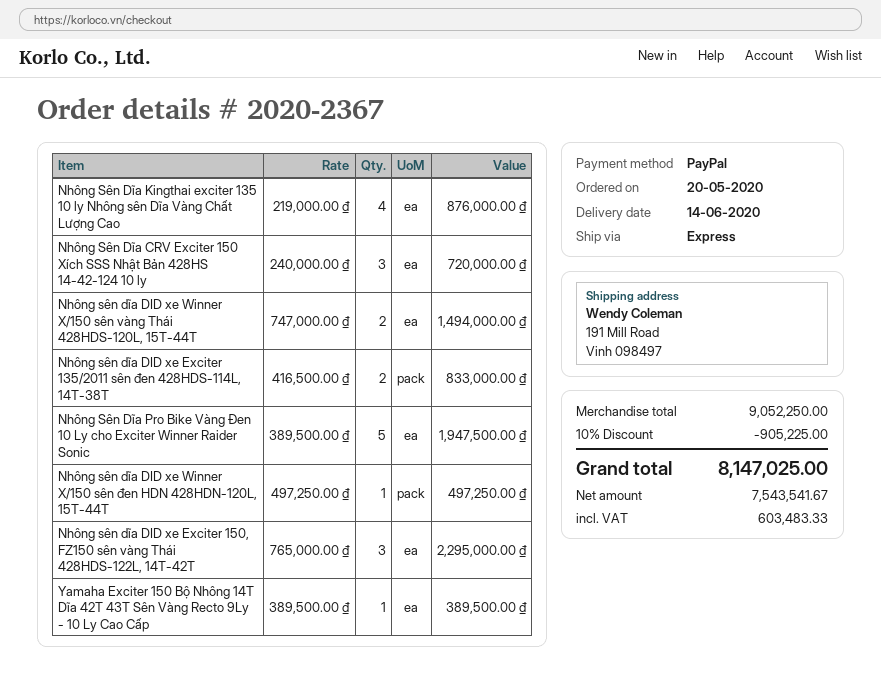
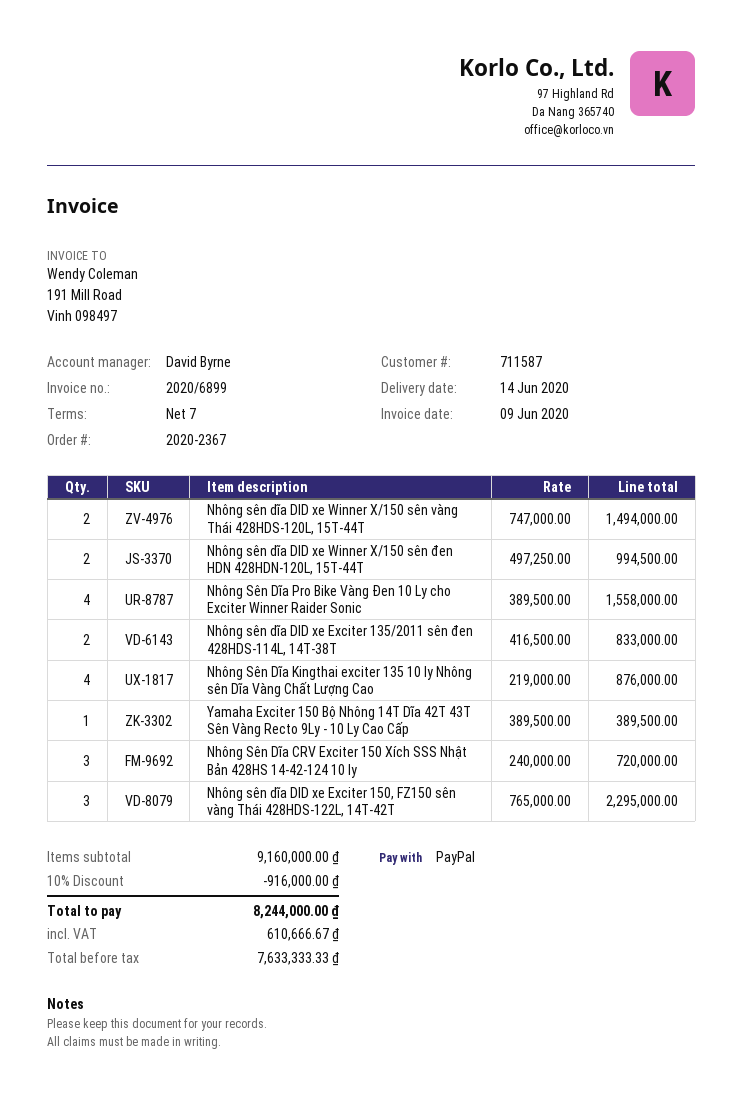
Nhông Sên Dĩa Pro Bike Vàng Đen 10 Ly cho Exciter Winner Raider Sonic: 5 x 389500.00 = 1947500.00 -> 4 x 389500.00 = 1558000.00
Nhông sên dĩa DID xe Winner X/150 sên đen HDN 428HDN-120L, 15T-44T: 1 x 497250.00 = 497250.00 -> 2 x 497250.00 = 994500.00
subtotal: 9052250.00 -> 9160000.00
discount: 10% = 905225.00 -> 10% = 916000.00
net: 7543541.67 -> 7633333.33
tax: 603483.33 -> 610666.67
total: 8147025.00 -> 8244000.00

